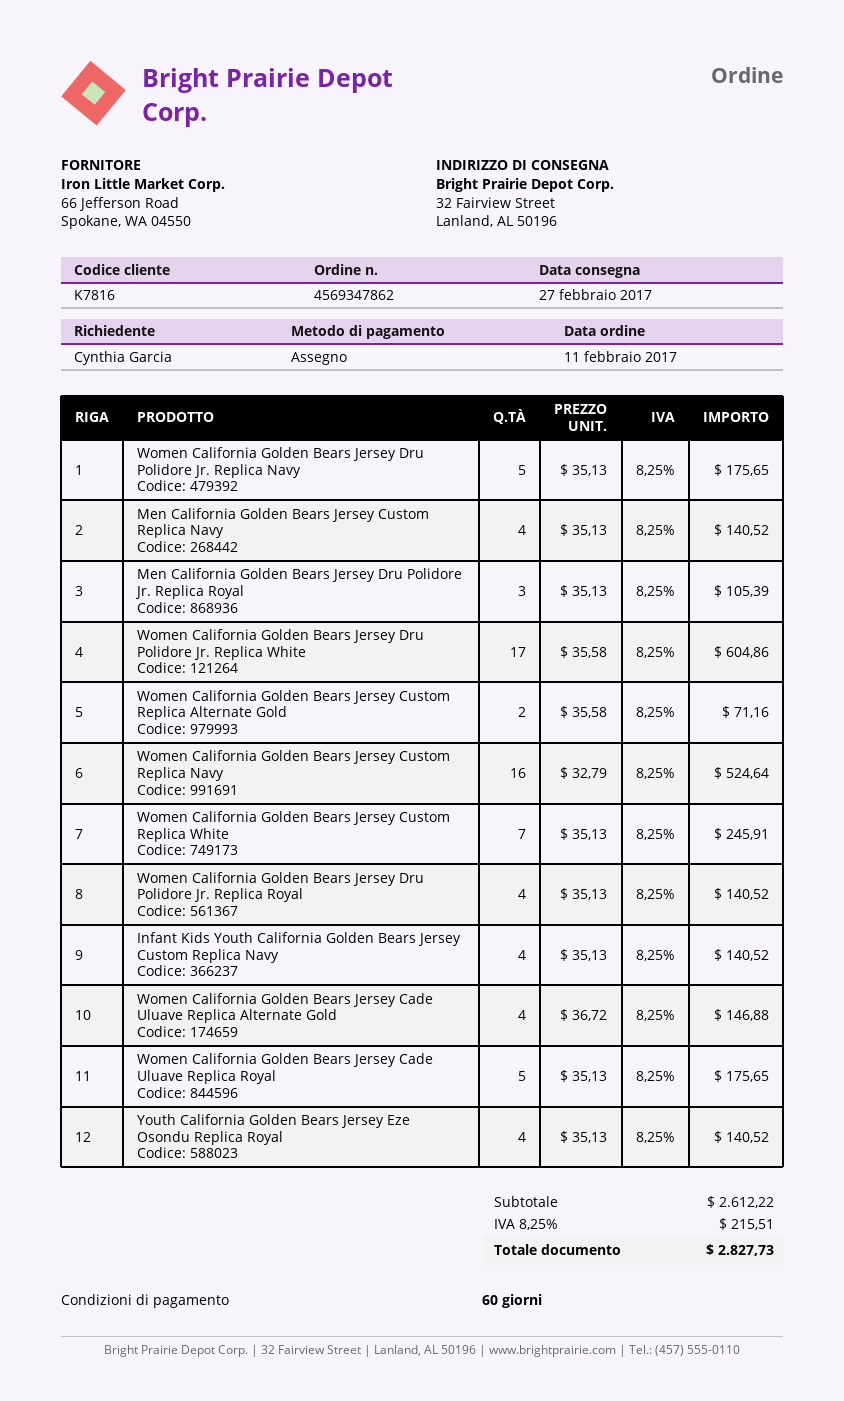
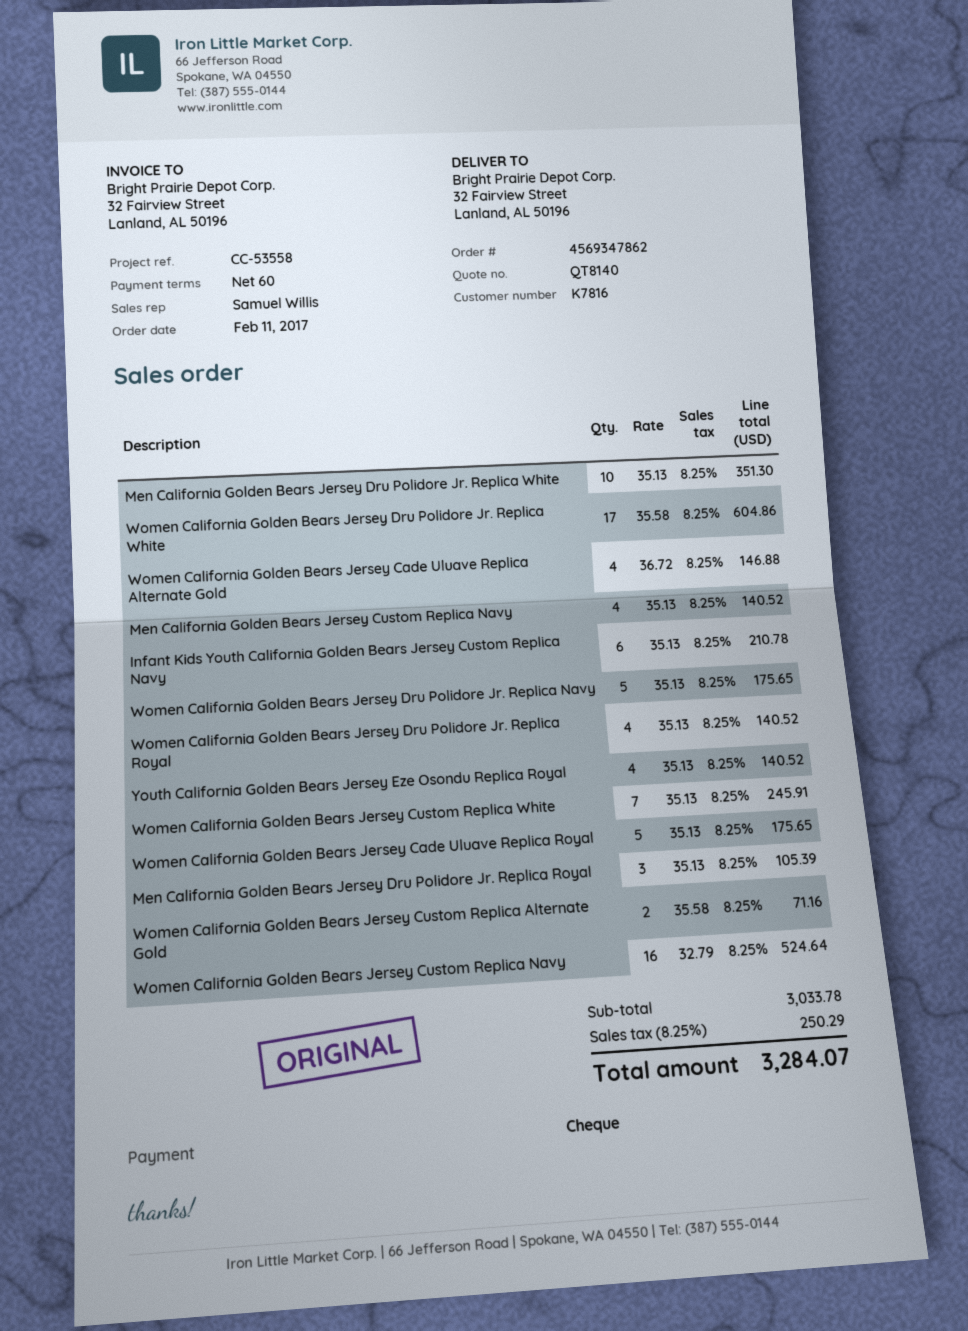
Infant Kids Youth California Golden Bears Jersey Custom Replica Navy: 4 x 35.13 = 140.52 -> 6 x 35.13 = 210.78
Men California Golden Bears Jersey Dru Polidore Jr. Replica White: none -> 10 x 35.13 = 351.30
subtotal: 2612.22 -> 3033.78
tax: 8.25% = 215.51 -> 8.25% = 250.29
total: 2827.73 -> 3284.07

